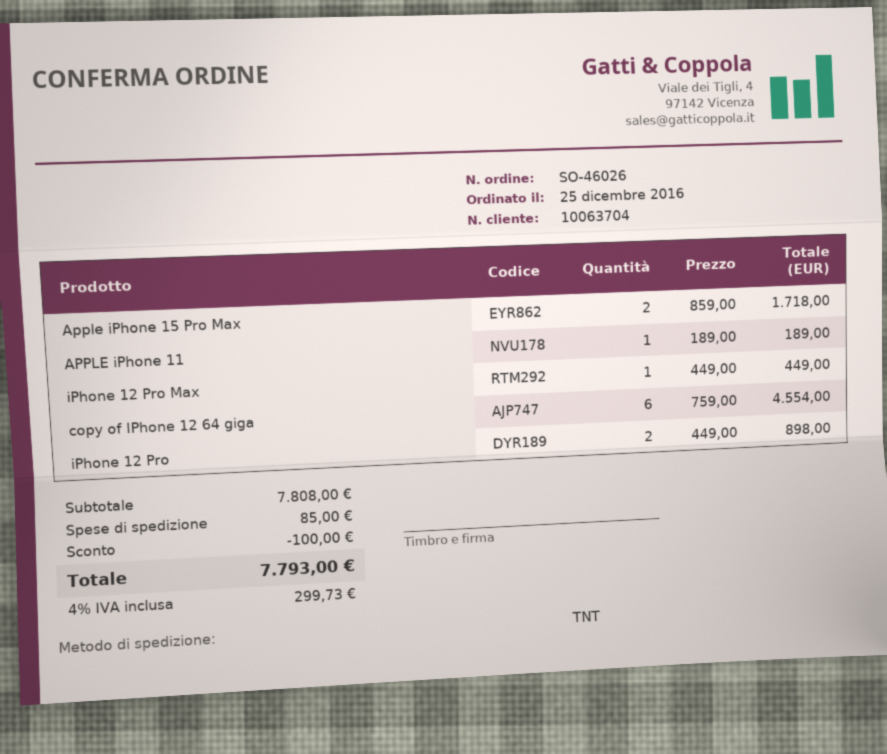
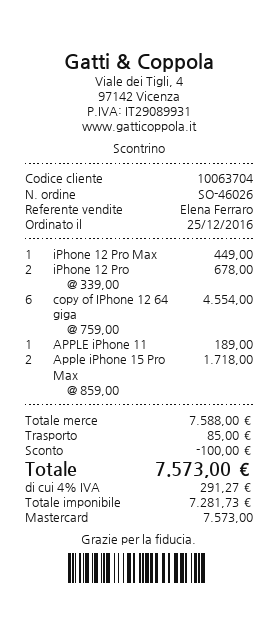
iPhone 12 Pro: 2 x 449.00 = 898.00 -> 2 x 339.00 = 678.00
subtotal: 7808.00 -> 7588.00
tax: 4% = 299.73 -> 4% = 291.27
total: 7793.00 -> 7573.00

